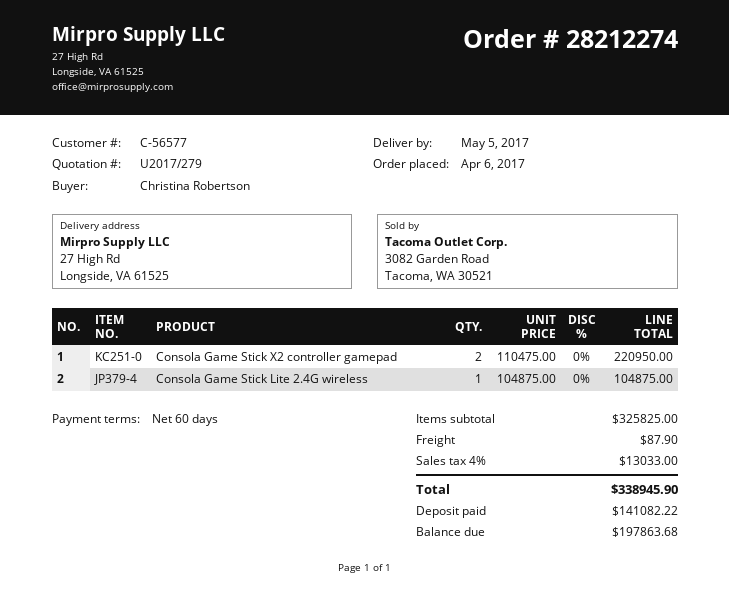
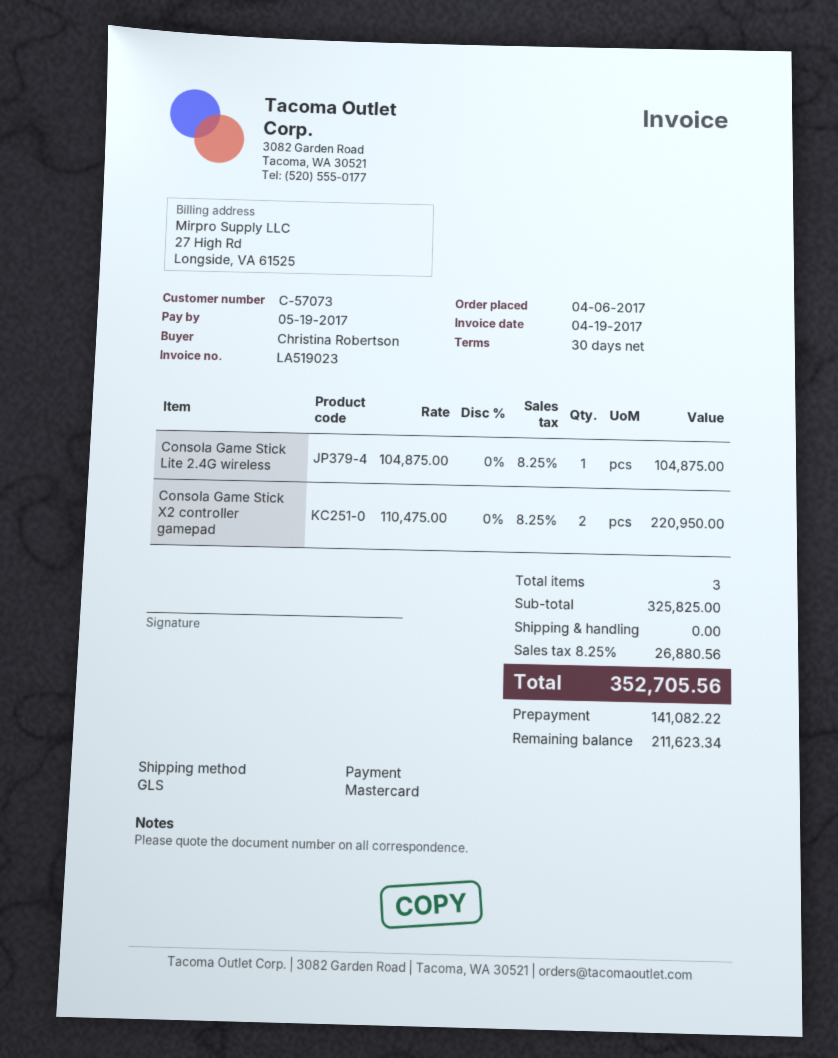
payment terms: 60 days -> 30 days
customer number: C-56577 -> C-57073
shipping: 87.90 -> 0.00
tax: 4% = 13033.00 -> 8.25% = 26880.56
total: 338945.90 -> 352705.56
balance: 197863.68 -> 211623.34

